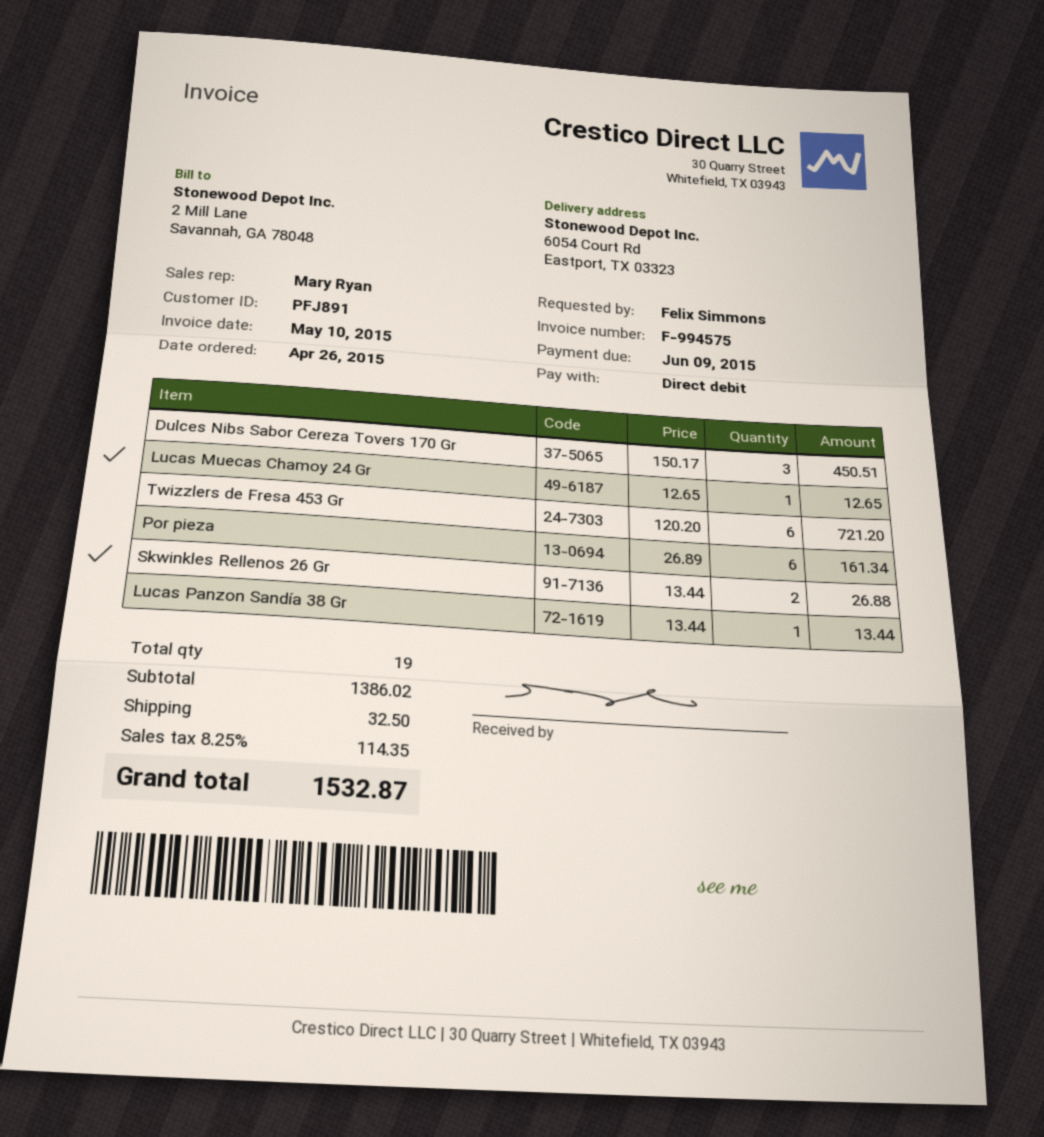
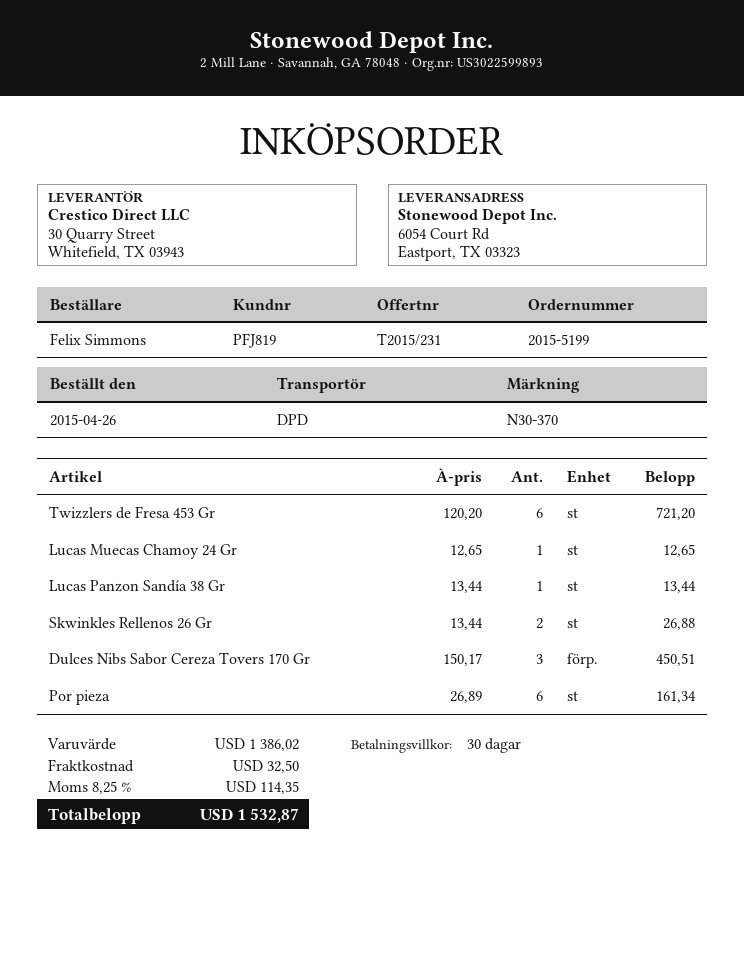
customer number: PFJ891 -> PFJ819

